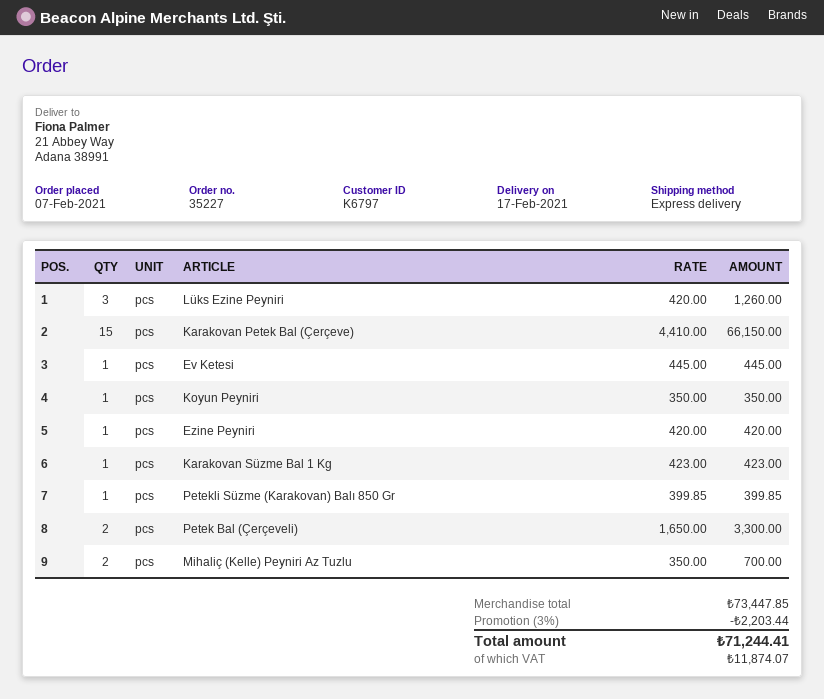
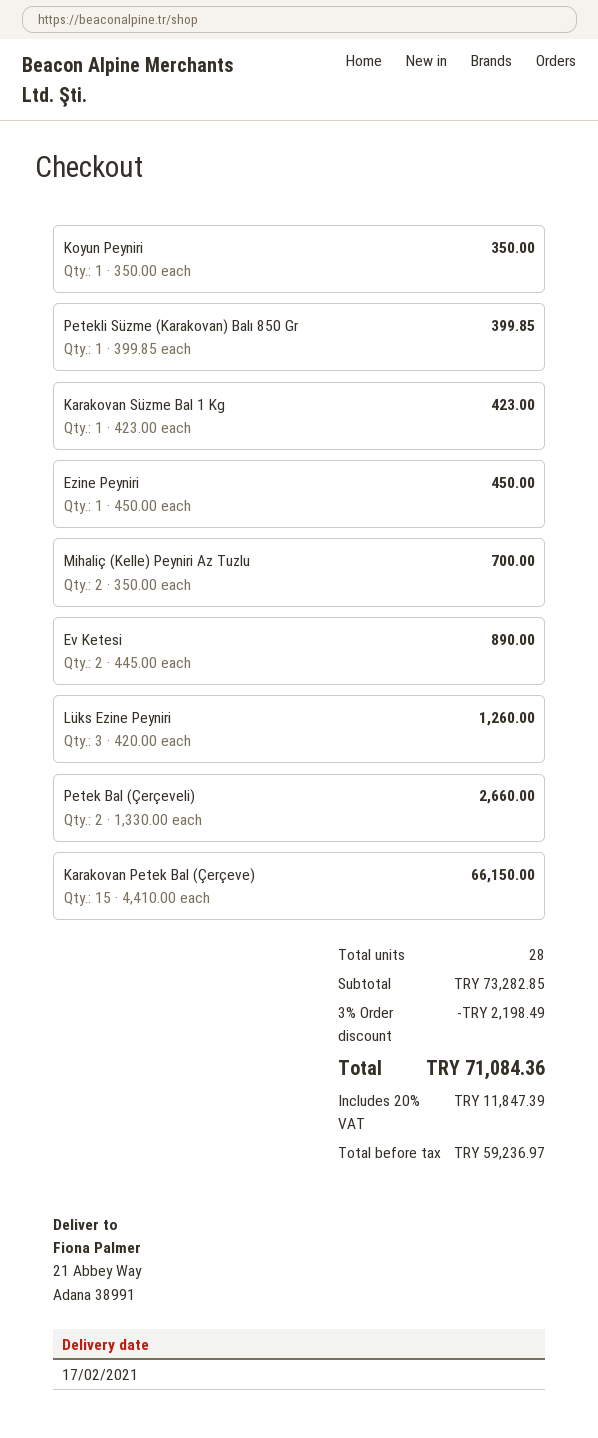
Ev Ketesi: 1 x 445.00 = 445.00 -> 2 x 445.00 = 890.00
Ezine Peyniri: 1 x 420.00 = 420.00 -> 1 x 450.00 = 450.00
Petek Bal (Çerçeveli): 2 x 1650.00 = 3300.00 -> 2 x 1330.00 = 2660.00
subtotal: 73447.85 -> 73282.85
discount: 3% = 2203.44 -> 3% = 2198.49
tax: 11874.07 -> 11847.39
total: 71244.41 -> 71084.36

